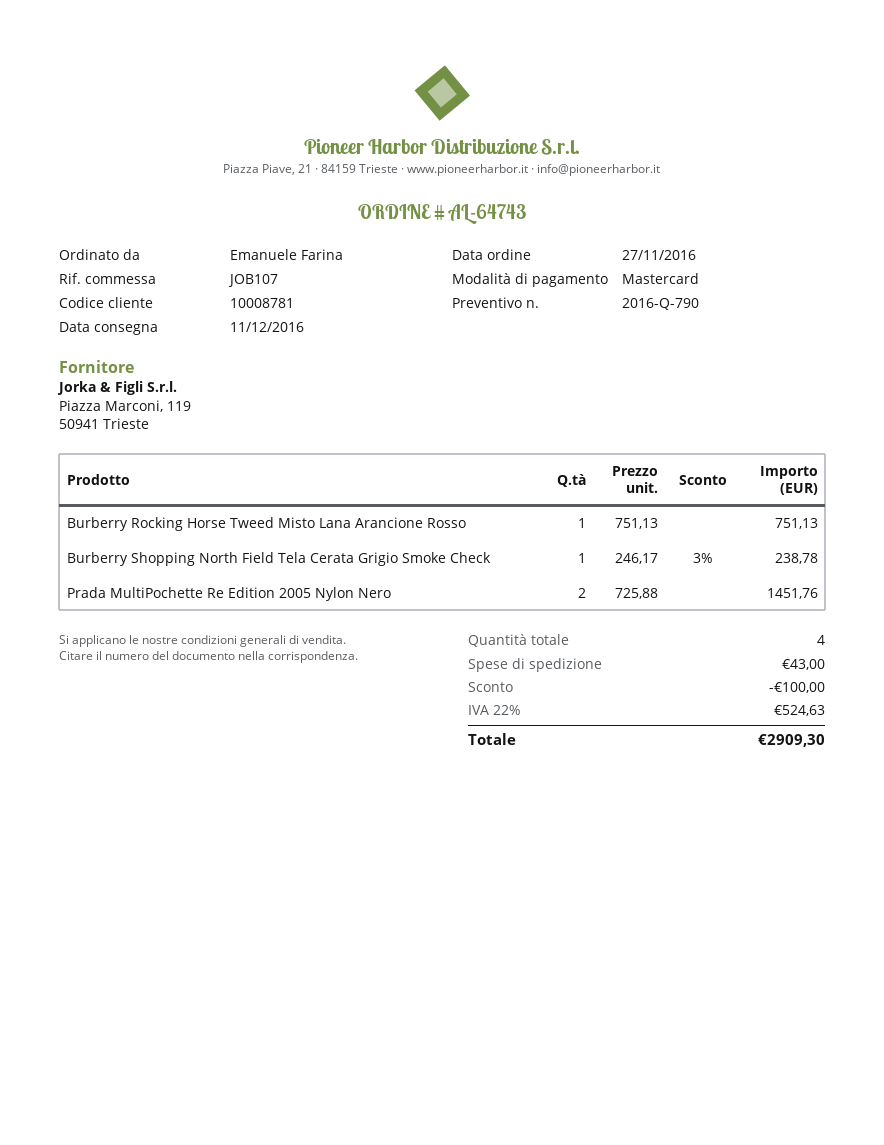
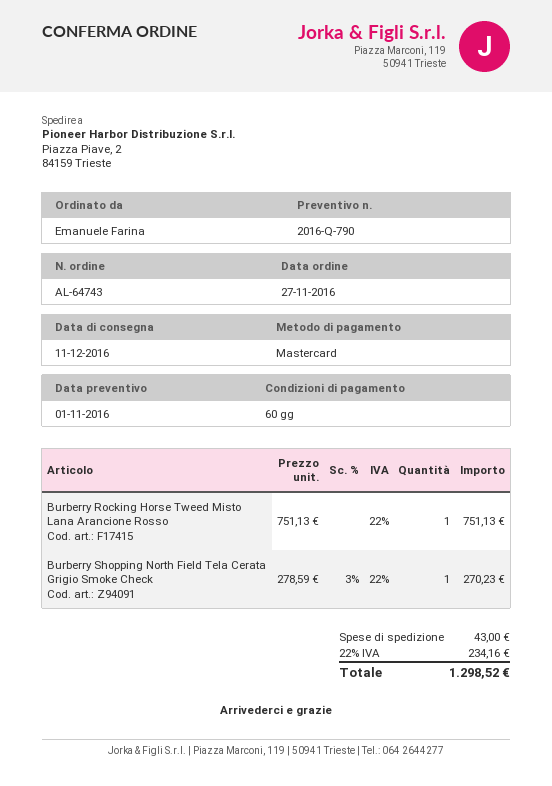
Burberry Shopping North Field Tela Cerata Grigio Smoke Check: 1 x 246.17 - 3% = 238.78 -> 1 x 278.59 - 3% = 270.23
Prada MultiPochette Re Edition 2005 Nylon Nero: 2 x 725.88 = 1451.76 -> none
discount: 100.00 -> none
tax: 22% = 524.63 -> 22% = 234.16
total: 2909.30 -> 1298.52

